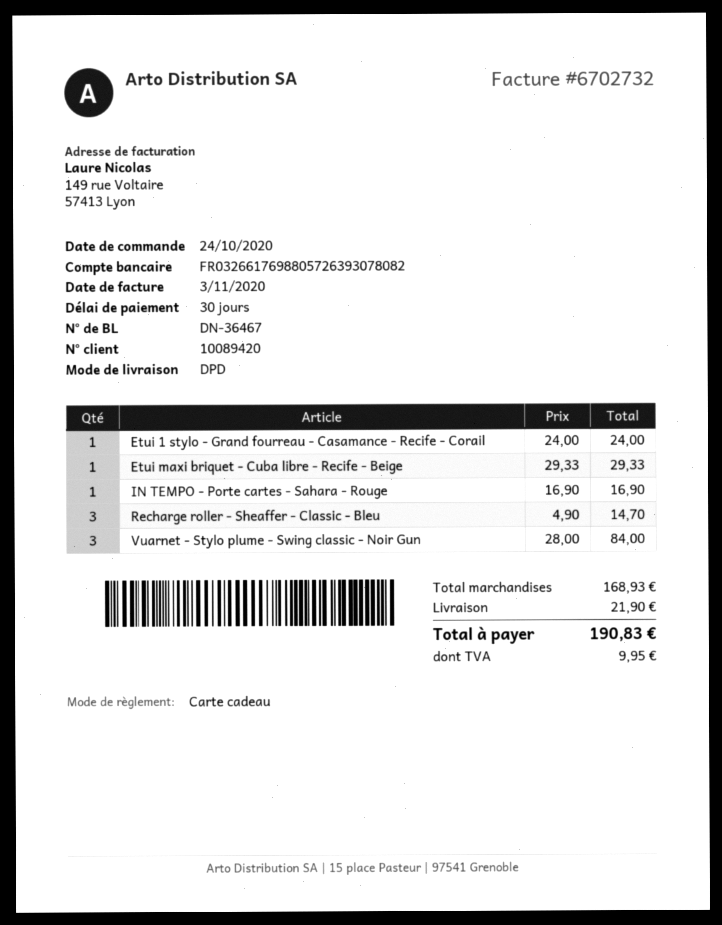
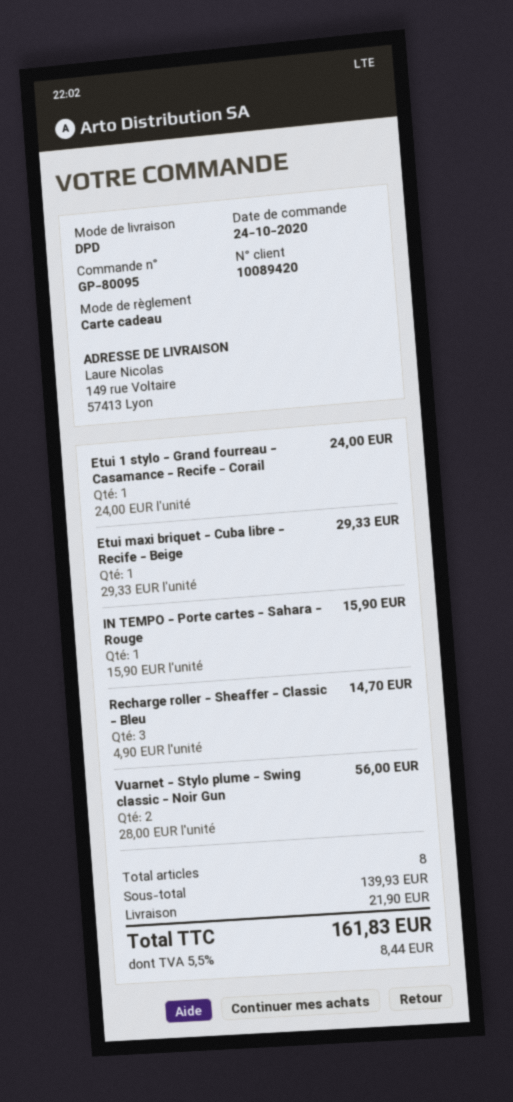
IN TEMPO - Porte cartes - Sahara - Rouge: 1 x 16.90 = 16.90 -> 1 x 15.90 = 15.90
Vuarnet - Stylo plume - Swing classic - Noir Gun: 3 x 28.00 = 84.00 -> 2 x 28.00 = 56.00
subtotal: 168.93 -> 139.93
tax: 9.95 -> 8.44
total: 190.83 -> 161.83

